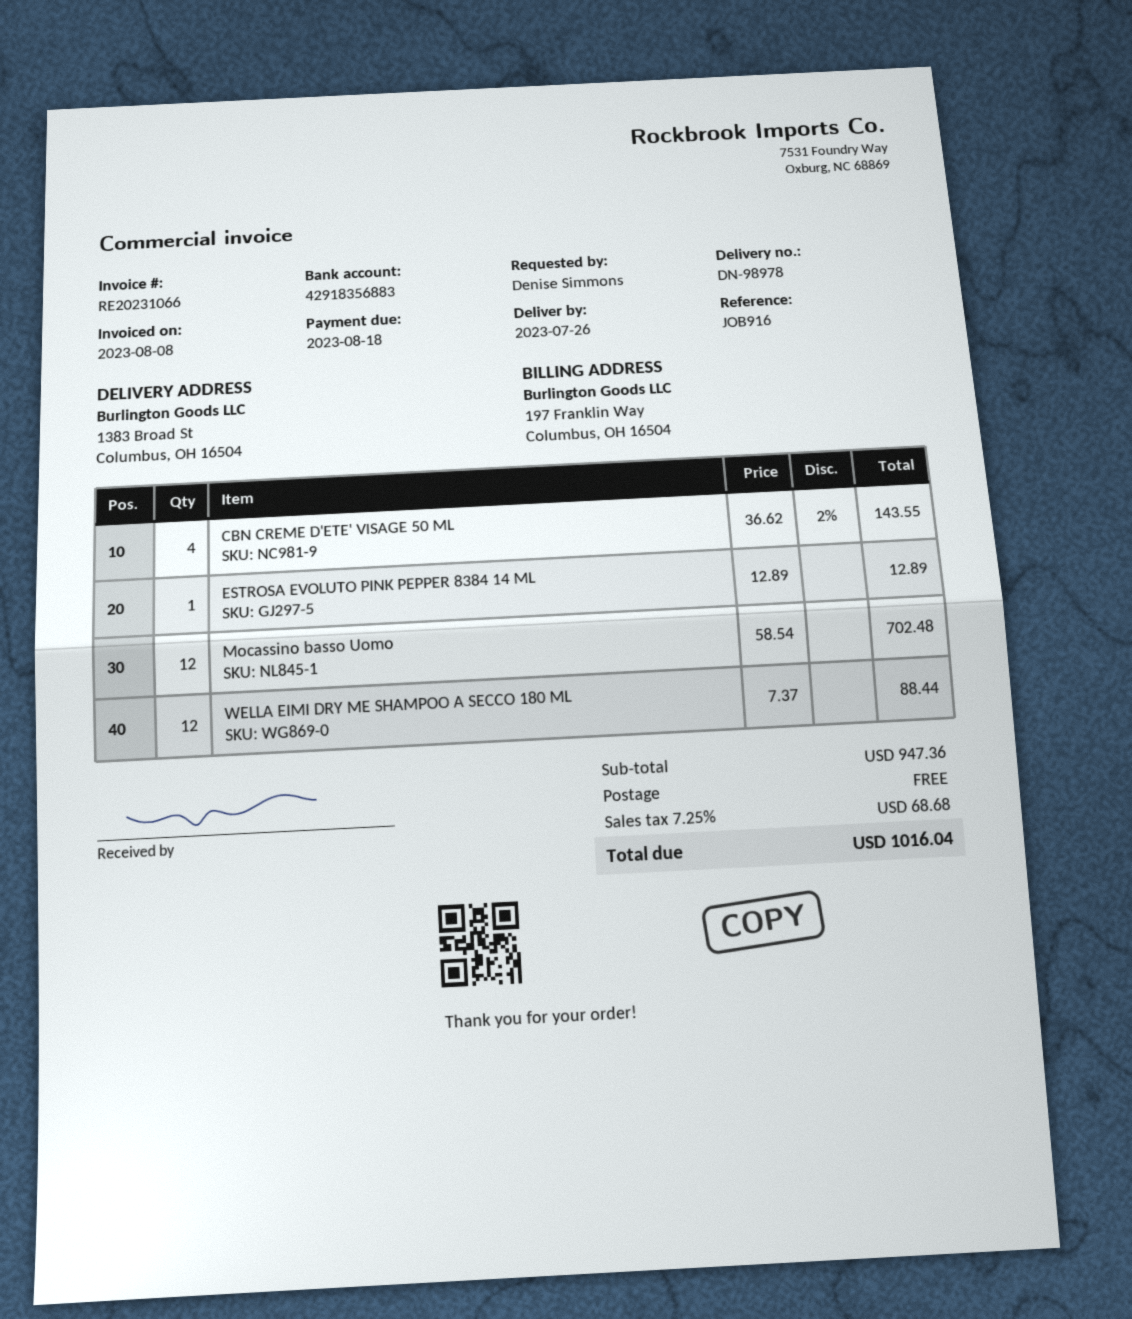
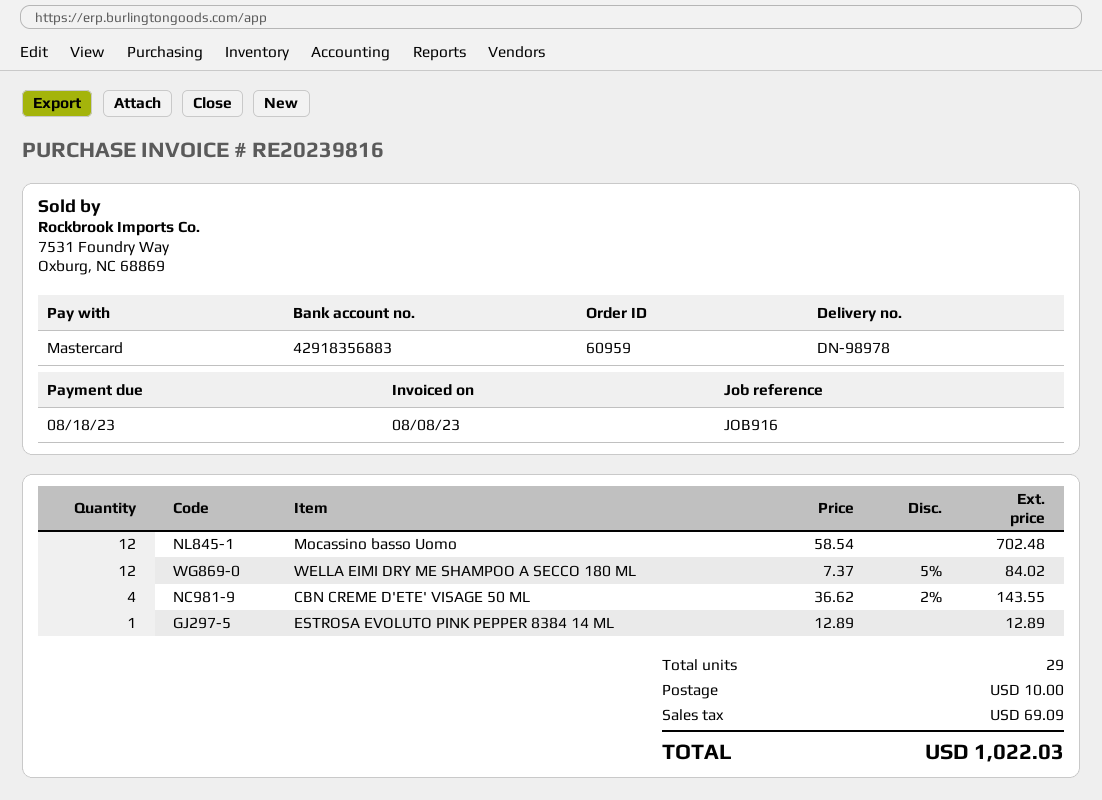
invoice number: RE20231066 -> RE20239816
WELLA EIMI DRY ME SHAMPOO A SECCO 180 ML: 12 x 7.37 = 88.44 -> 12 x 7.37 - 5% = 84.02
shipping: 0.00 -> 10.00
tax: 68.68 -> 69.09
total: 1016.04 -> 1022.03

